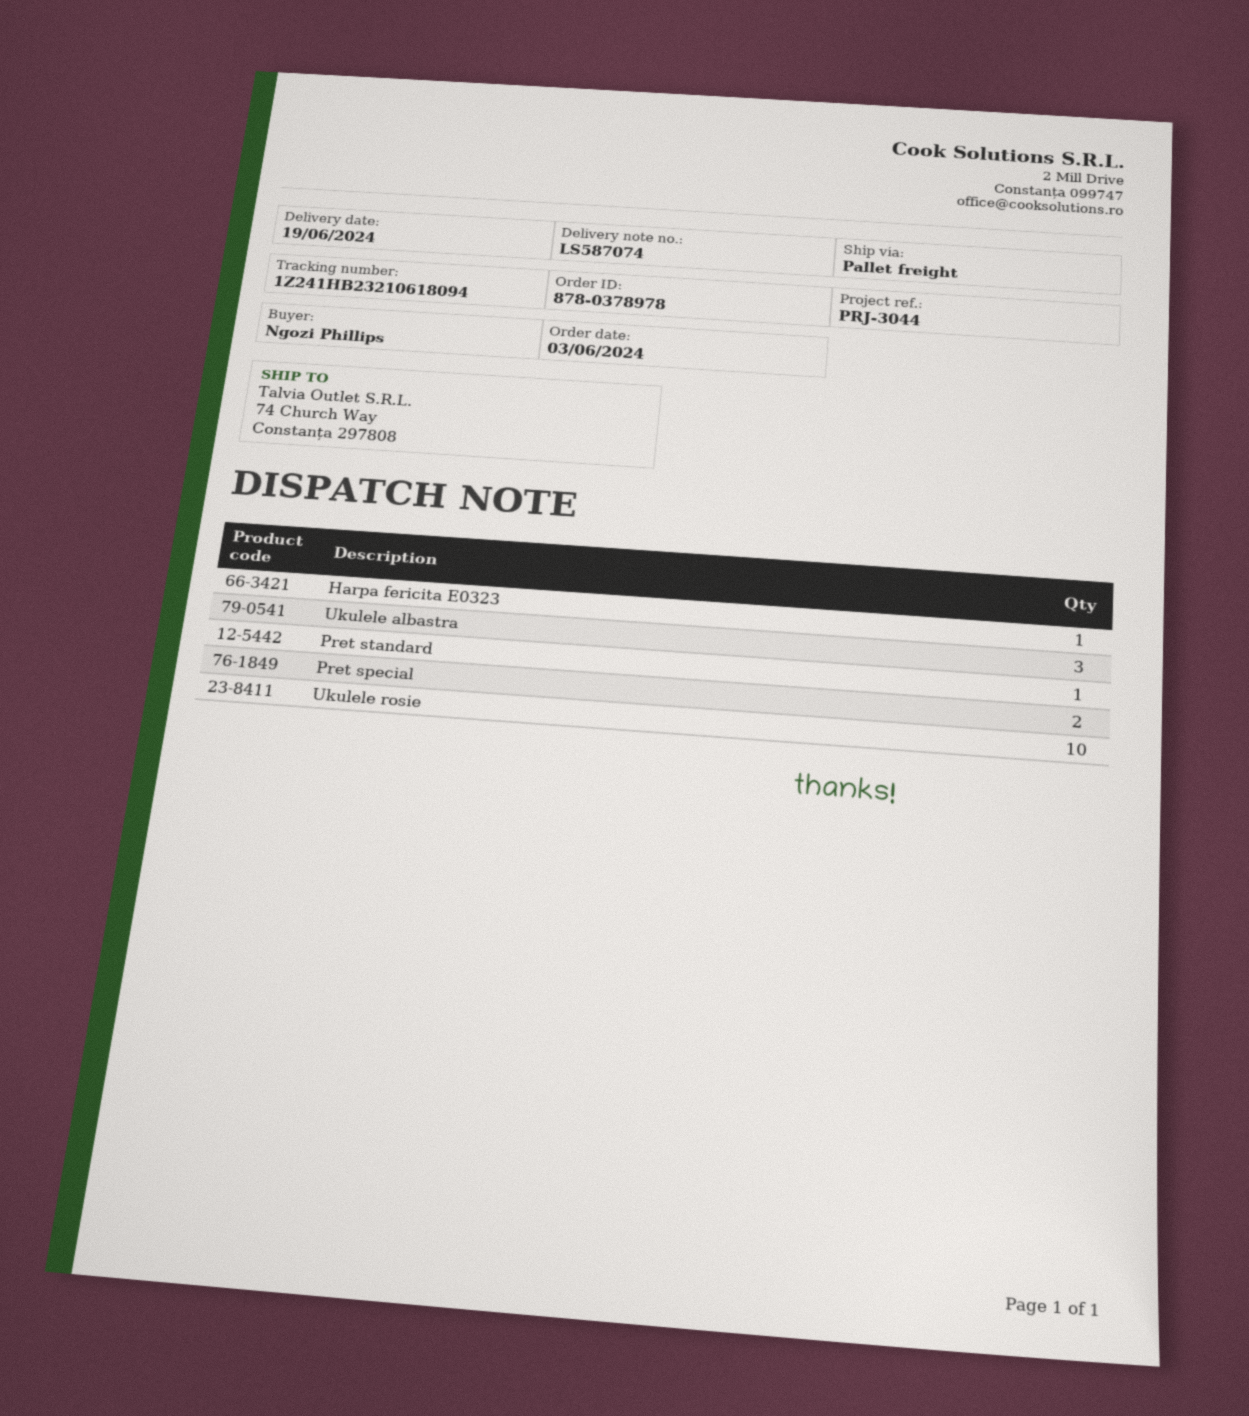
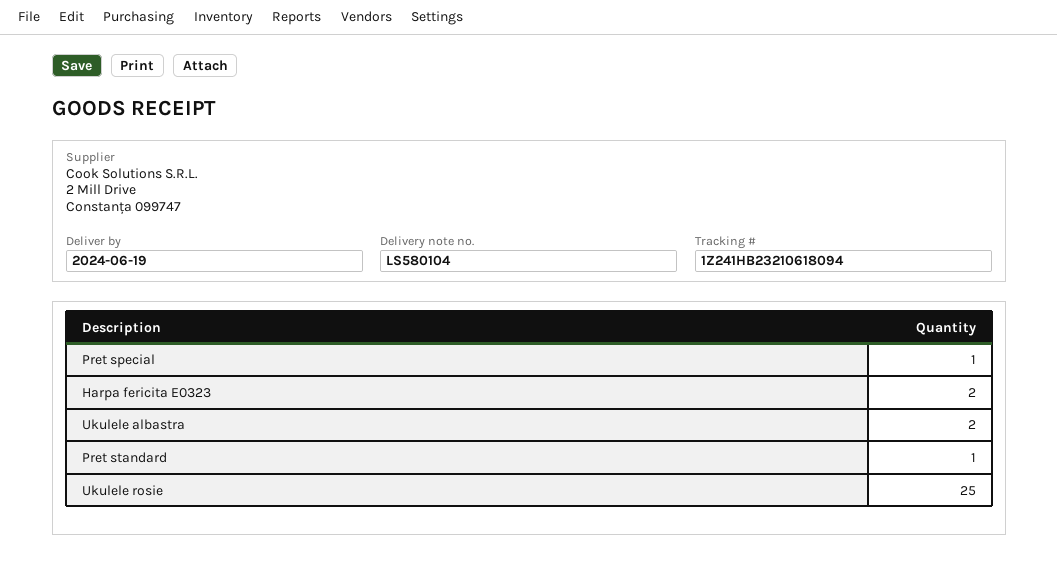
delivery note number: LS587074 -> LS580104
Harpa fericita E0323: 1 -> 2
Ukulele albastra: 3 -> 2
Pret special: 2 -> 1
Ukulele rosie: 10 -> 25

